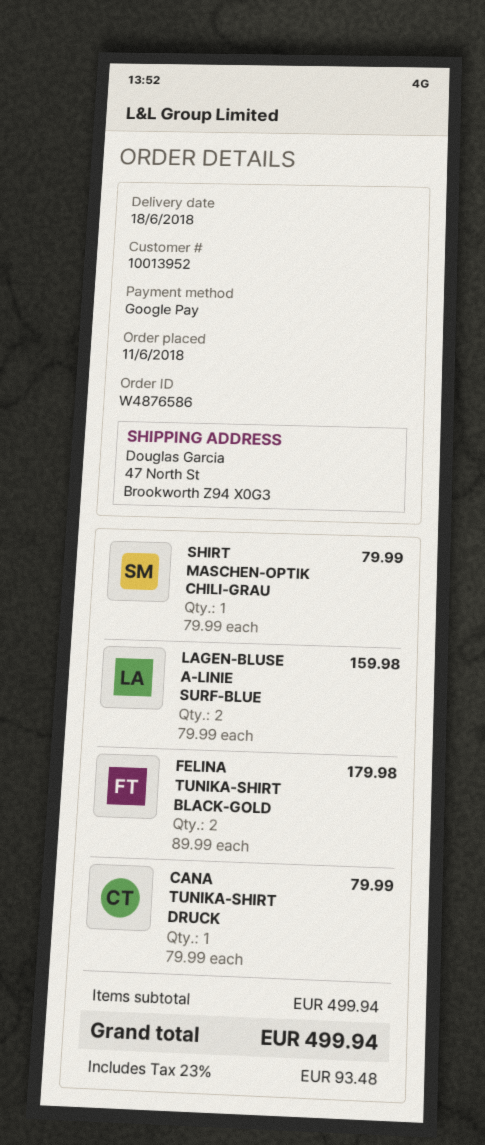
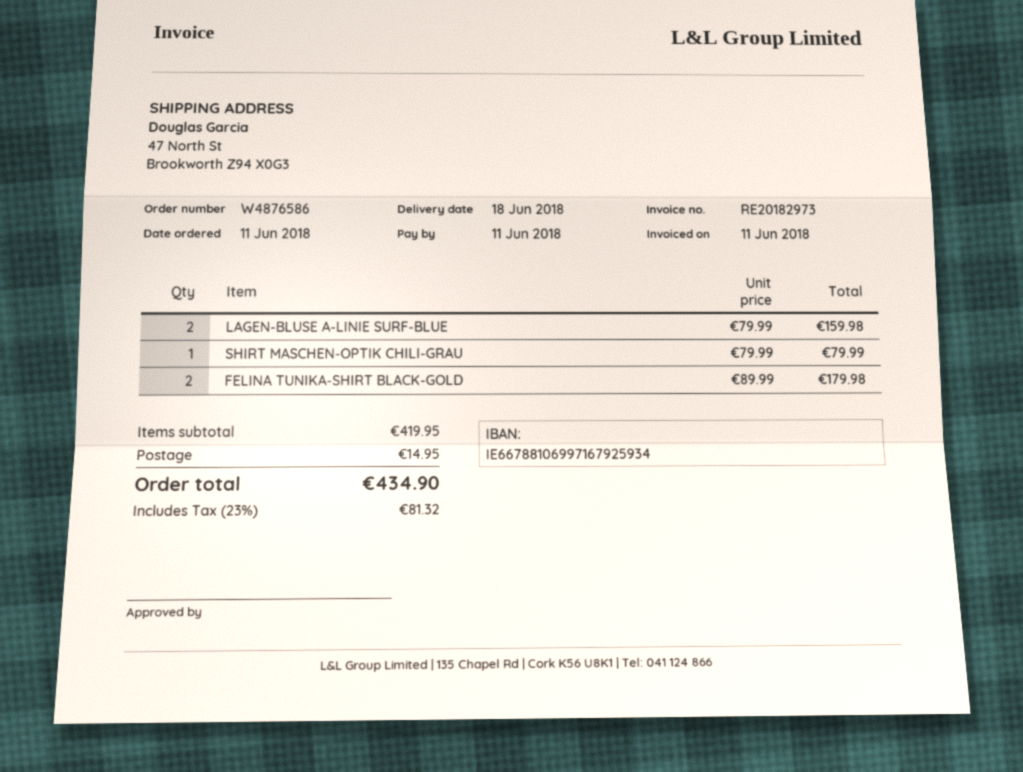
CANA TUNIKA-SHIRT DRUCK: 1 x 79.99 = 79.99 -> none
subtotal: 499.94 -> 419.95
shipping: none -> 14.95
tax: 23% = 93.48 -> 23% = 81.32
total: 499.94 -> 434.90

